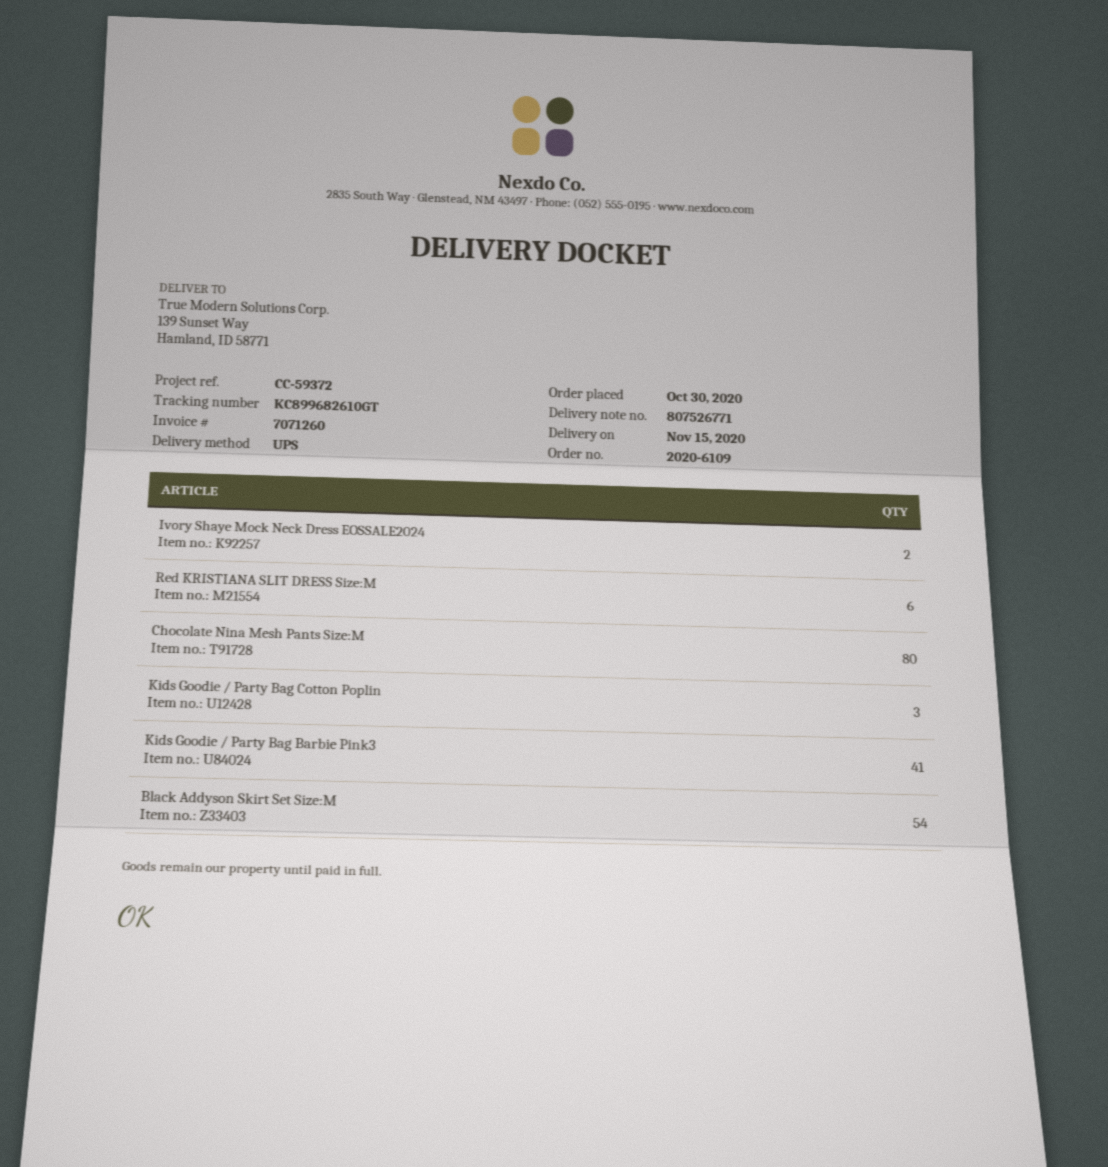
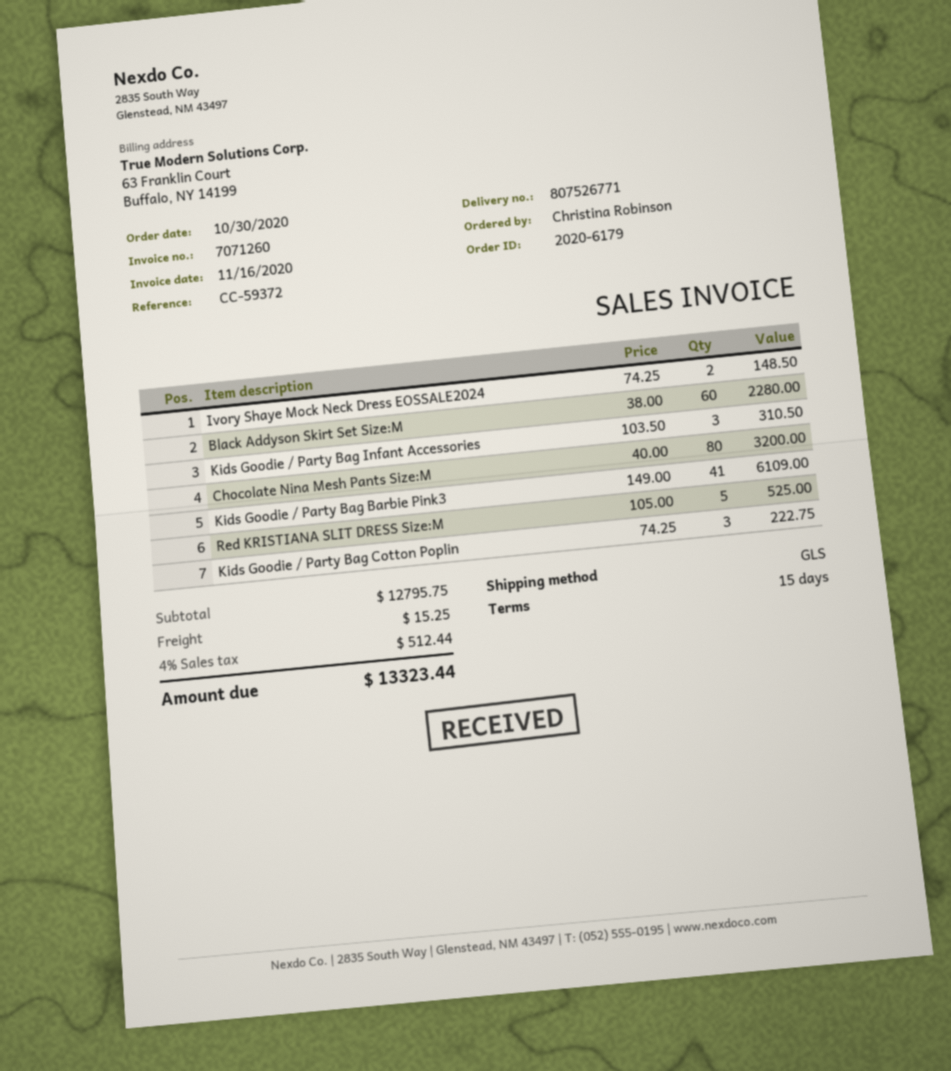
order number: 2020-6109 -> 2020-6179
shipping method: UPS -> GLS
Red KRISTIANA SLIT DRESS Size:M: 6 -> 5
Black Addyson Skirt Set Size:M: 54 -> 60
Kids Goodie / Party Bag Infant Accessories: none -> 3

